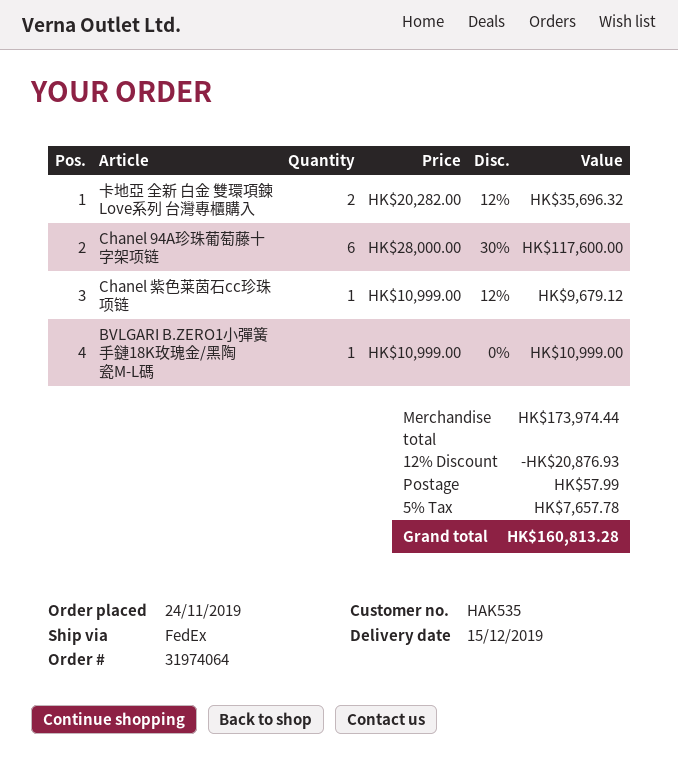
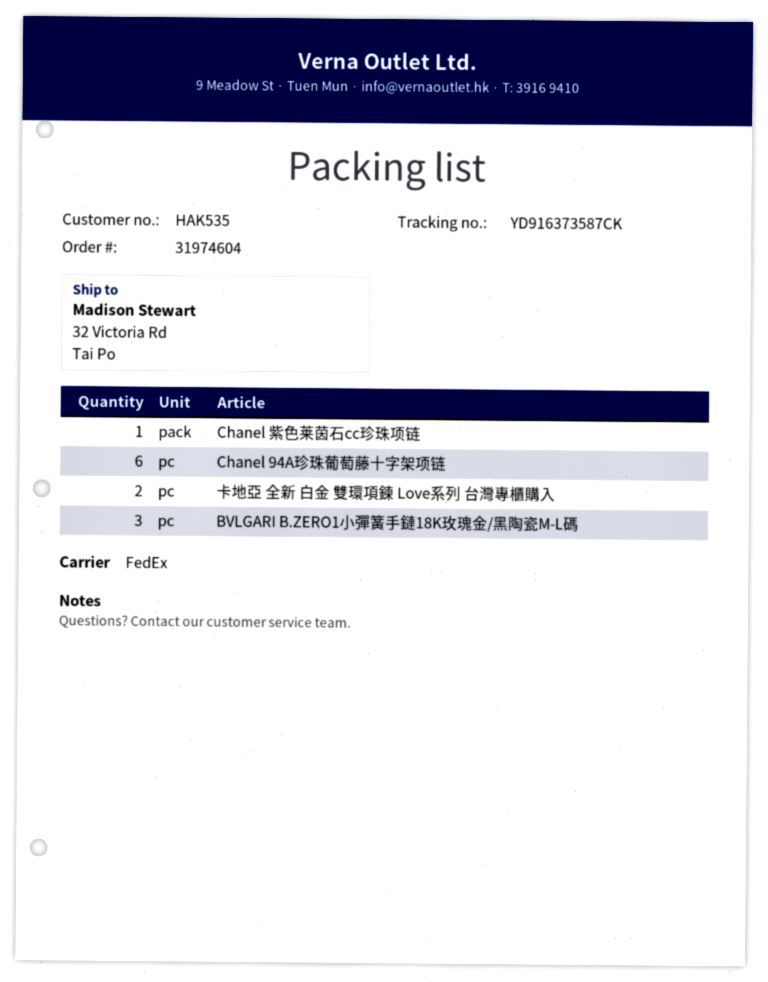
order number: 31974064 -> 31974604
BVLGARI B.ZERO1小彈簧手鏈18K玫瑰金/黑陶瓷M-L碼: 1 -> 3

